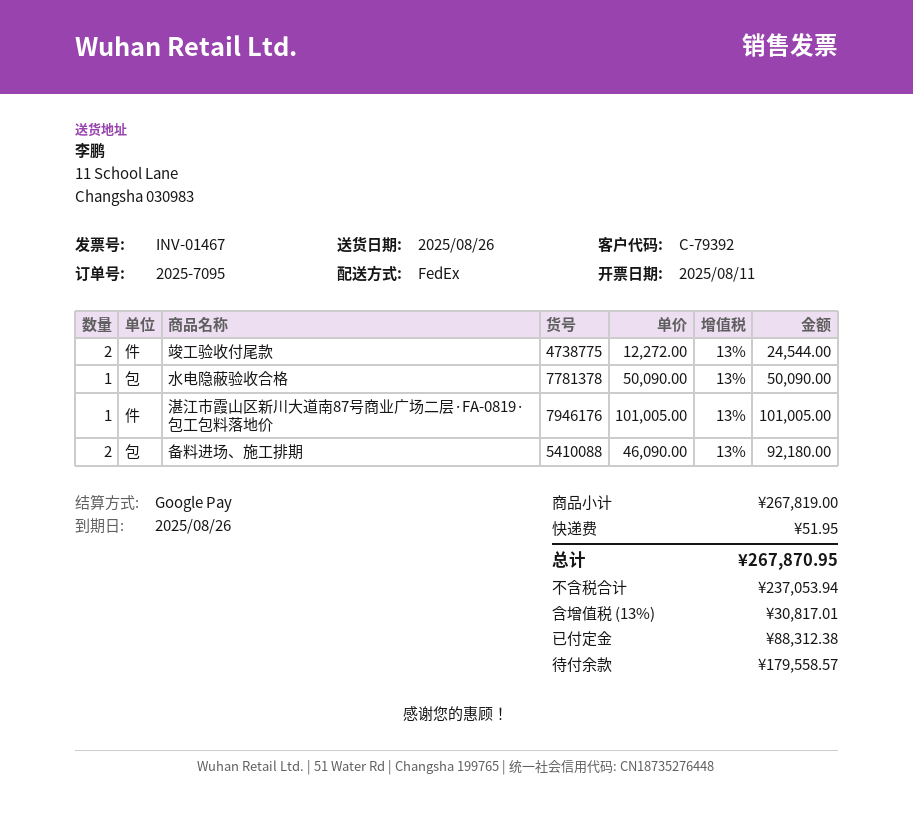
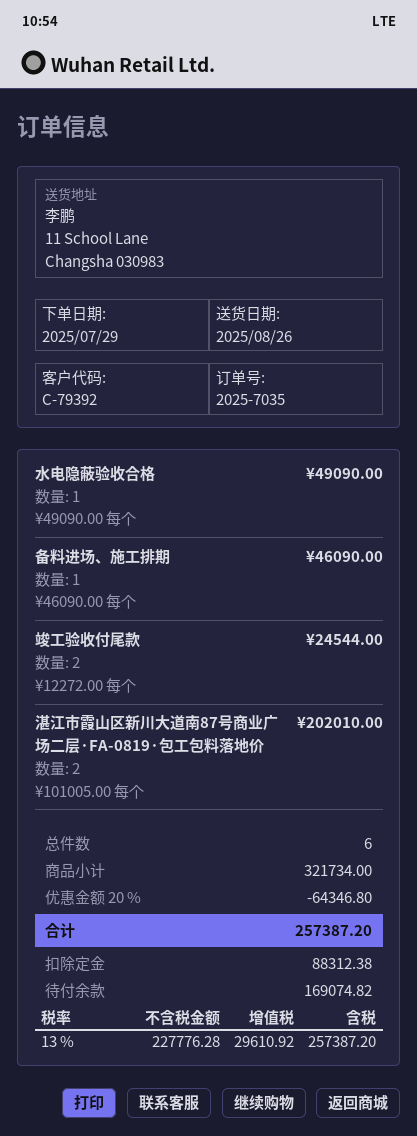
order number: 2025-7095 -> 2025-7035
水电隐蔽验收合格: 1 x 50090.00 = 50090.00 -> 1 x 49090.00 = 49090.00
湛江市霞山区新川大道南87号商业广场二层·FA-0819·包工包料落地价: 1 x 101005.00 = 101005.00 -> 2 x 101005.00 = 202010.00
备料进场、施工排期: 2 x 46090.00 = 92180.00 -> 1 x 46090.00 = 46090.00
subtotal: 267819.00 -> 321734.00
discount: none -> 20% = 64346.80
shipping: 51.95 -> none
net: 237053.94 -> 227776.28
tax: 13% = 30817.01 -> 13% = 29610.92
total: 267870.95 -> 257387.20
balance: 179558.57 -> 169074.82

